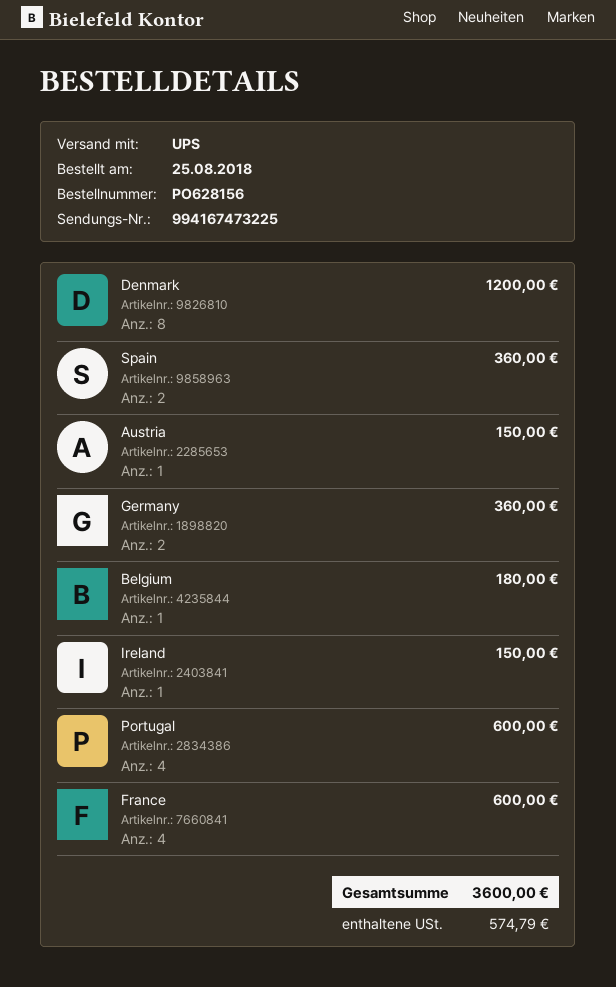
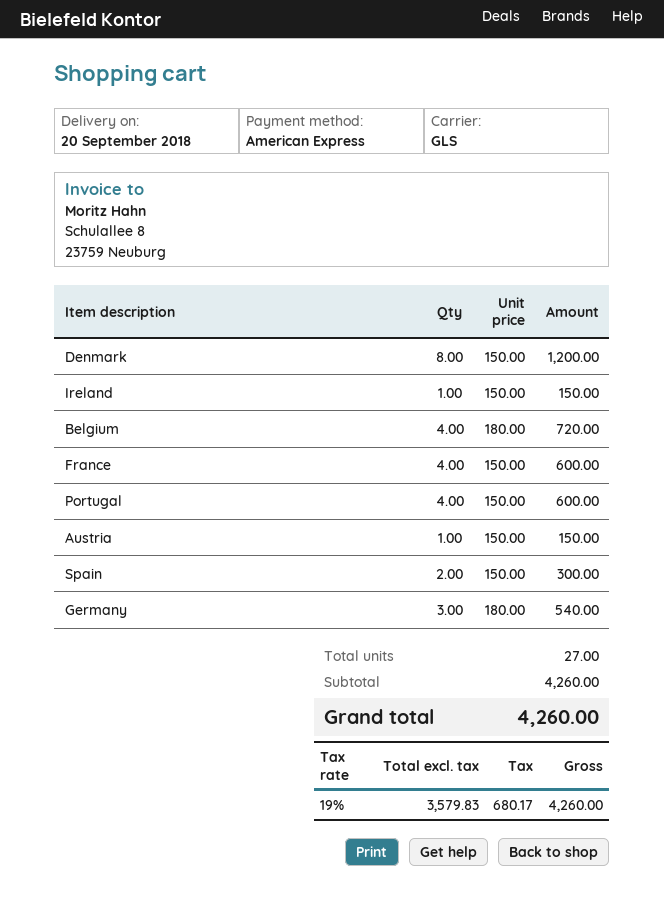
shipping method: UPS -> GLS
Spain: 2 for 360.00 -> 2 for 300.00
Germany: 2 for 360.00 -> 3 for 540.00
Belgium: 1 for 180.00 -> 4 for 720.00
tax: 574.79 -> 680.17
total: 3600.00 -> 4260.00

